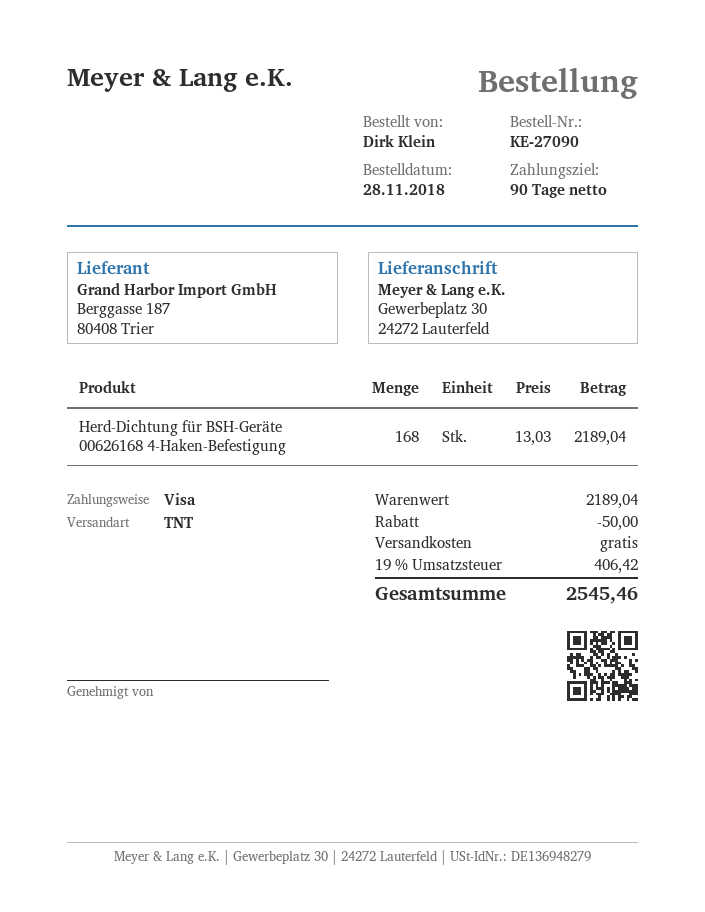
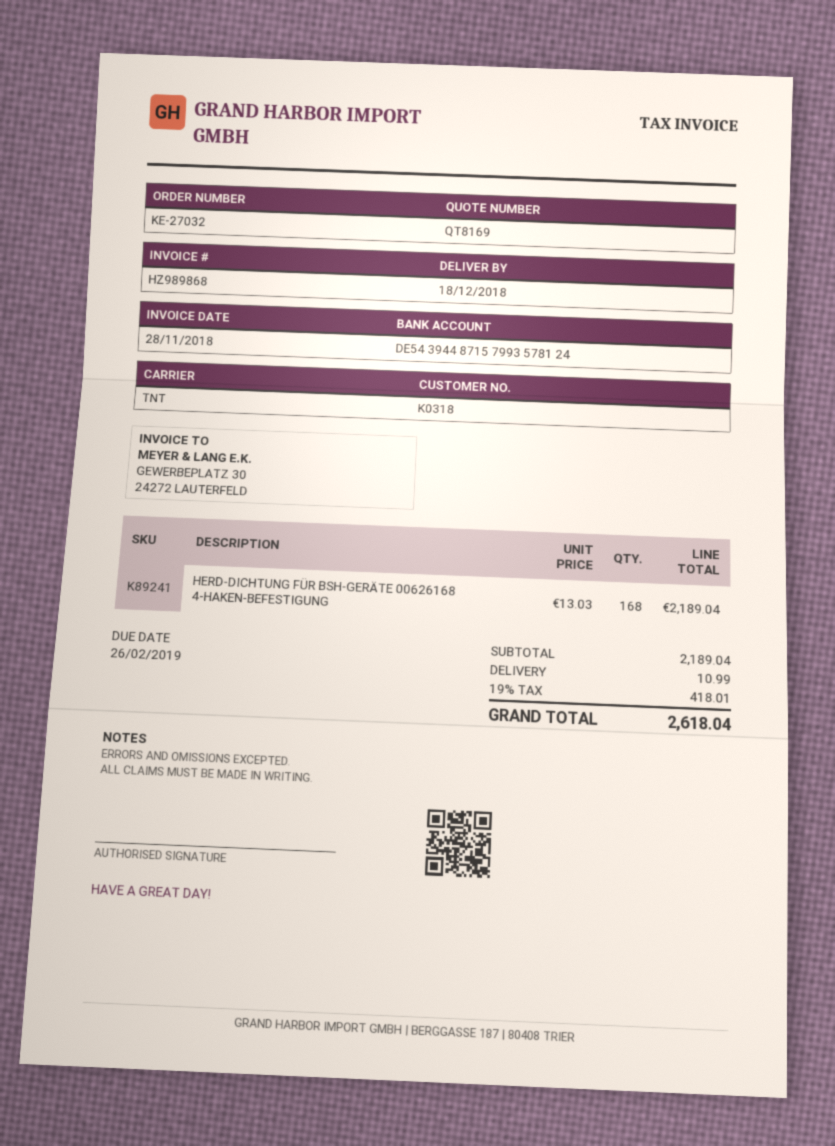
order number: KE-27090 -> KE-27032
discount: 50.00 -> none
shipping: 0.00 -> 10.99
tax: 19% = 406.42 -> 19% = 418.01
total: 2545.46 -> 2618.04

